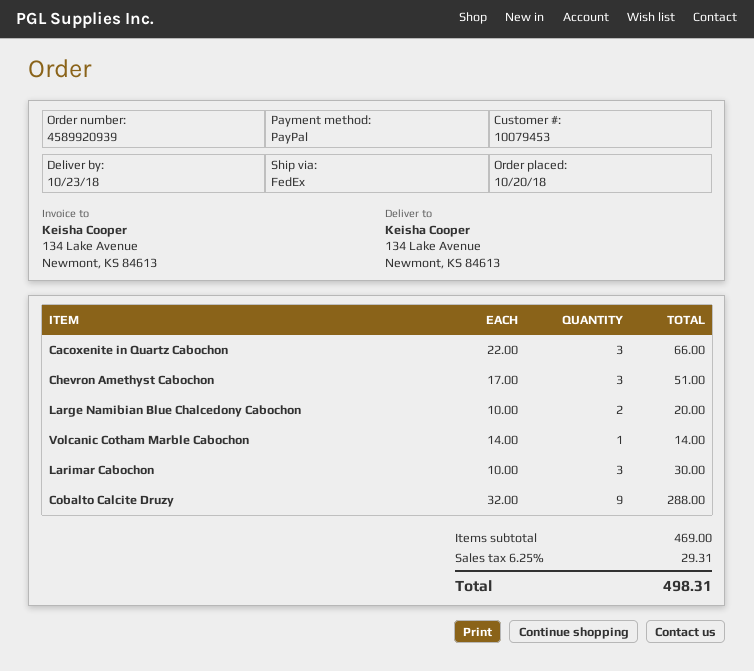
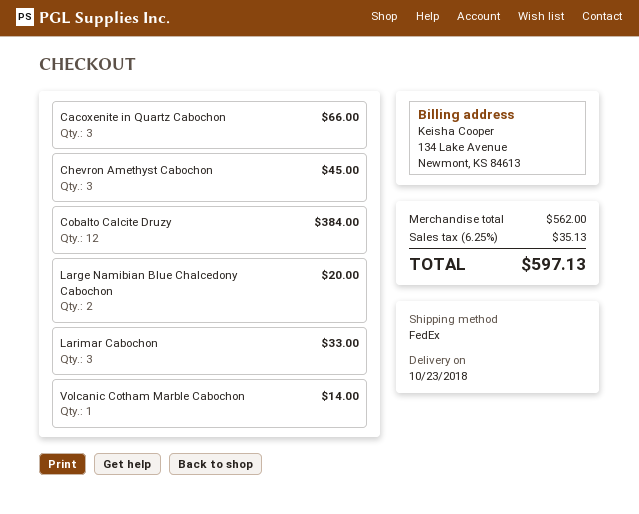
Chevron Amethyst Cabochon: 3 for 51.00 -> 3 for 45.00
Larimar Cabochon: 3 for 30.00 -> 3 for 33.00
Cobalto Calcite Druzy: 9 for 288.00 -> 12 for 384.00
subtotal: 469.00 -> 562.00
tax: 6.25% = 29.31 -> 6.25% = 35.13
total: 498.31 -> 597.13

